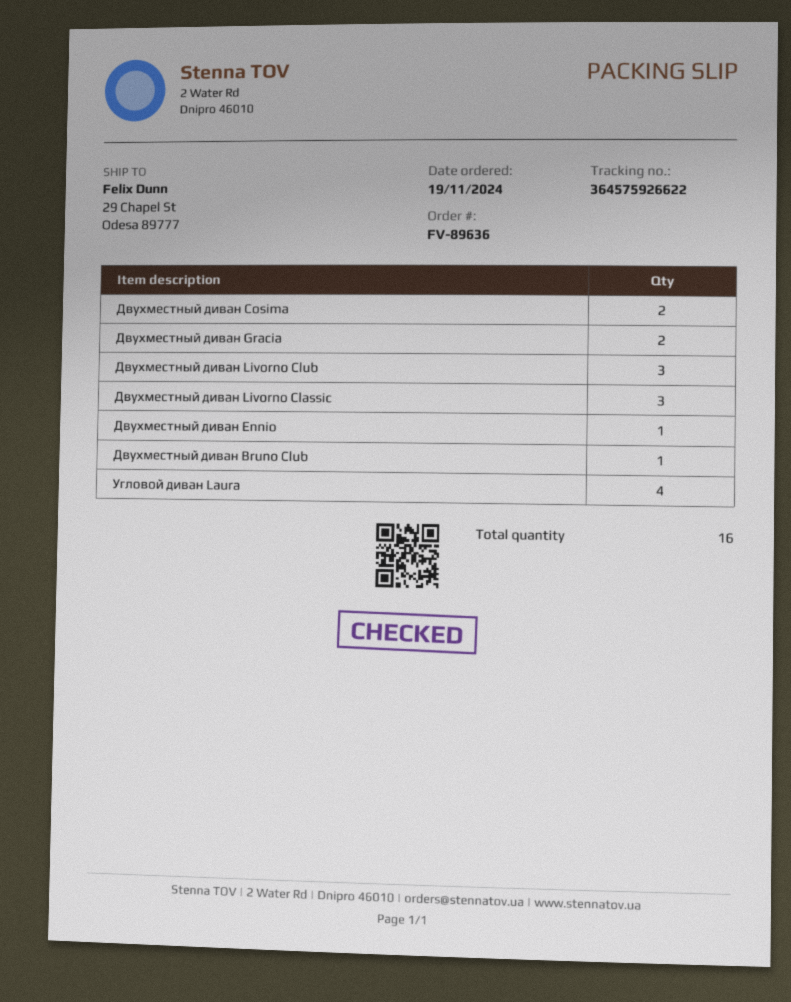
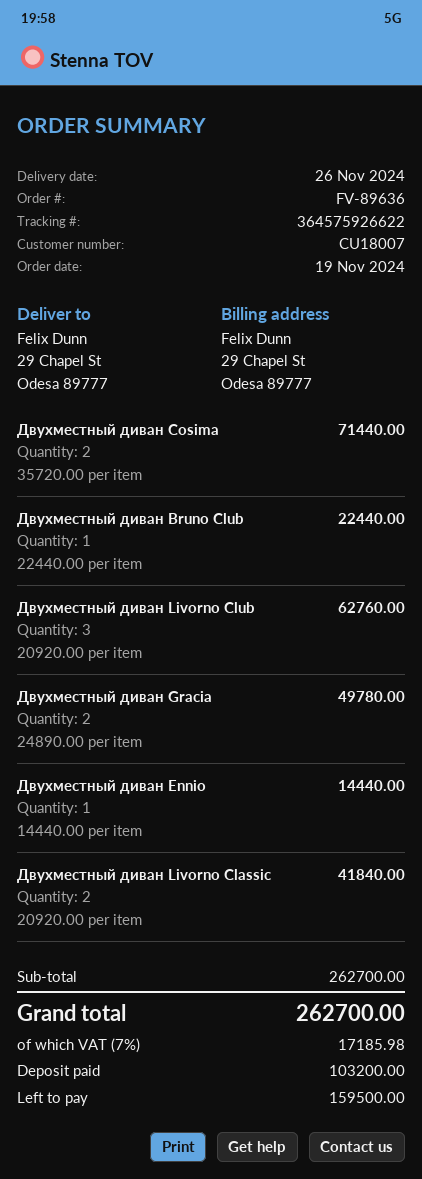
Двухместный диван Livorno Classic: 3 -> 2
Угловой диван Laura: 4 -> none

